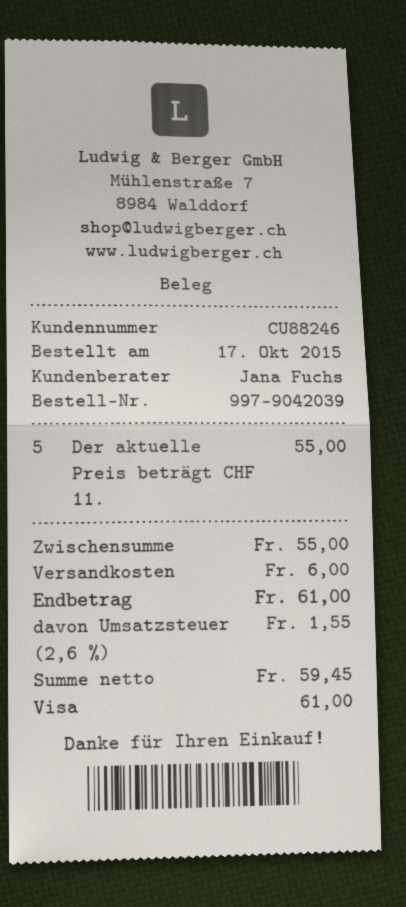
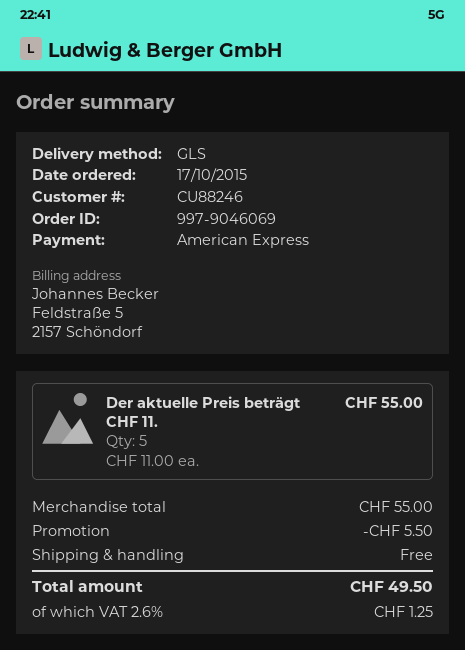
order number: 997-9042039 -> 997-9046069
payment method: Visa -> American Express
discount: none -> 5.50
shipping: 6.00 -> 0.00
tax: 2.6% = 1.55 -> 2.6% = 1.25
total: 61.00 -> 49.50

